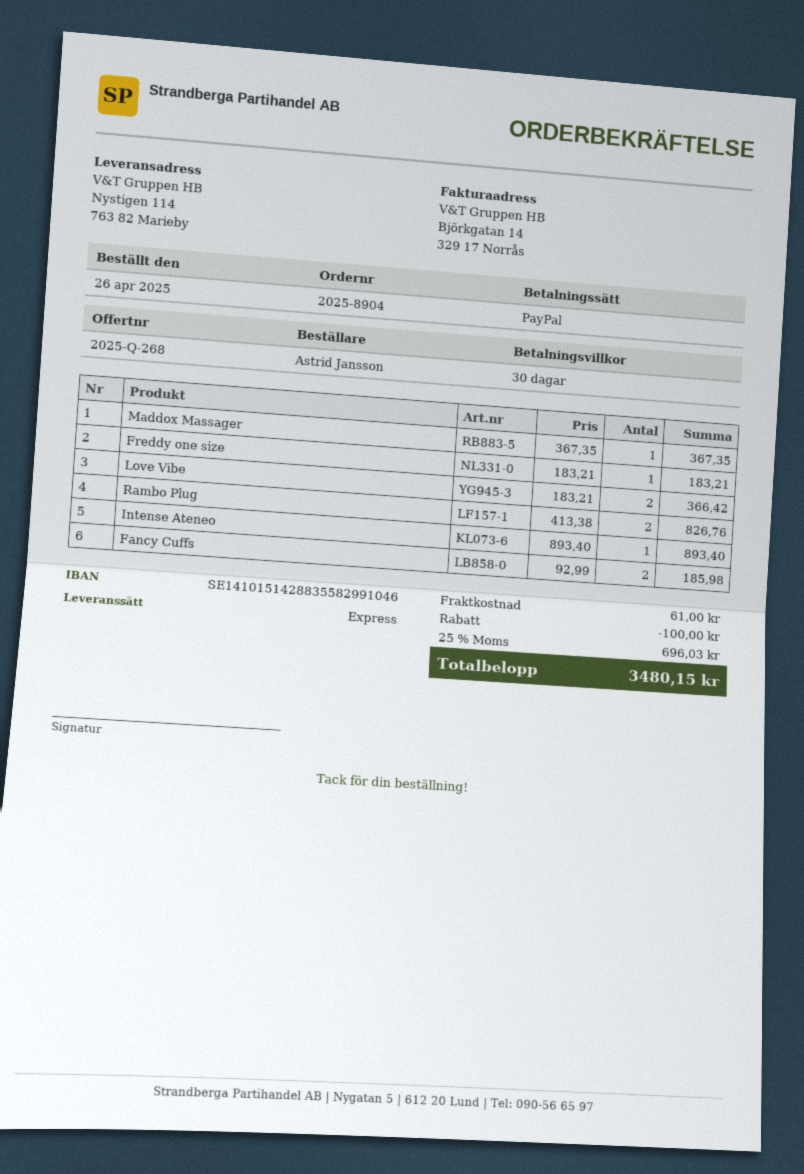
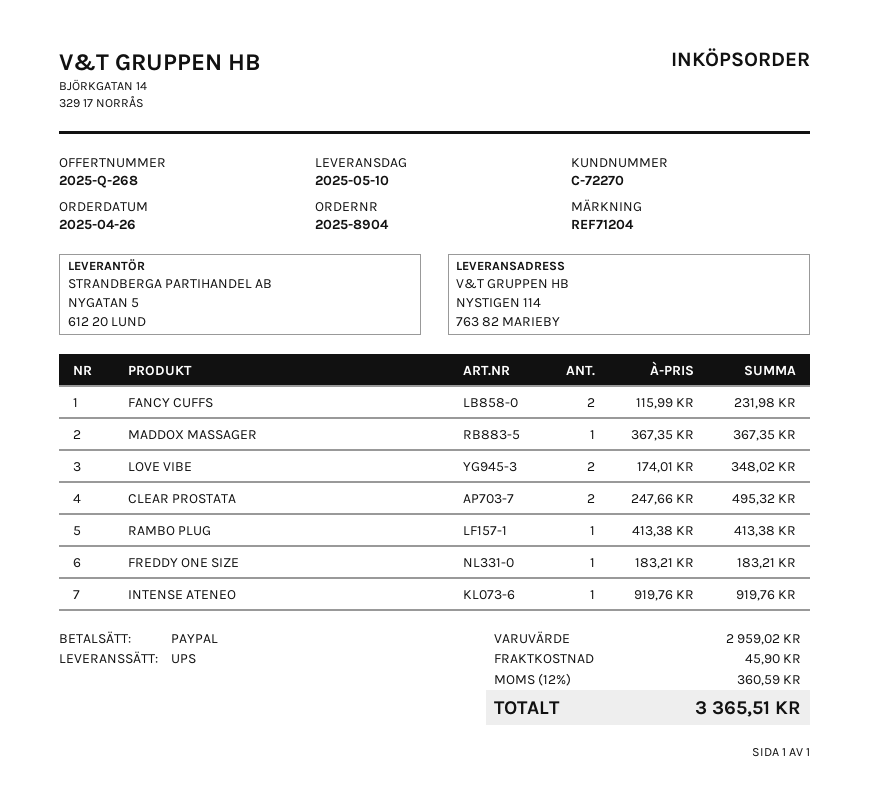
shipping method: express -> UPS
Love Vibe: 2 x 183.21 = 366.42 -> 2 x 174.01 = 348.02
Rambo Plug: 2 x 413.38 = 826.76 -> 1 x 413.38 = 413.38
Intense Ateneo: 1 x 893.40 = 893.40 -> 1 x 919.76 = 919.76
Fancy Cuffs: 2 x 92.99 = 185.98 -> 2 x 115.99 = 231.98
CLEAR PROSTATA: none -> 2 x 247.66 = 495.32
discount: 100.00 -> none
shipping: 61.00 -> 45.90
tax: 25% = 696.03 -> 12% = 360.59
total: 3480.15 -> 3365.51

